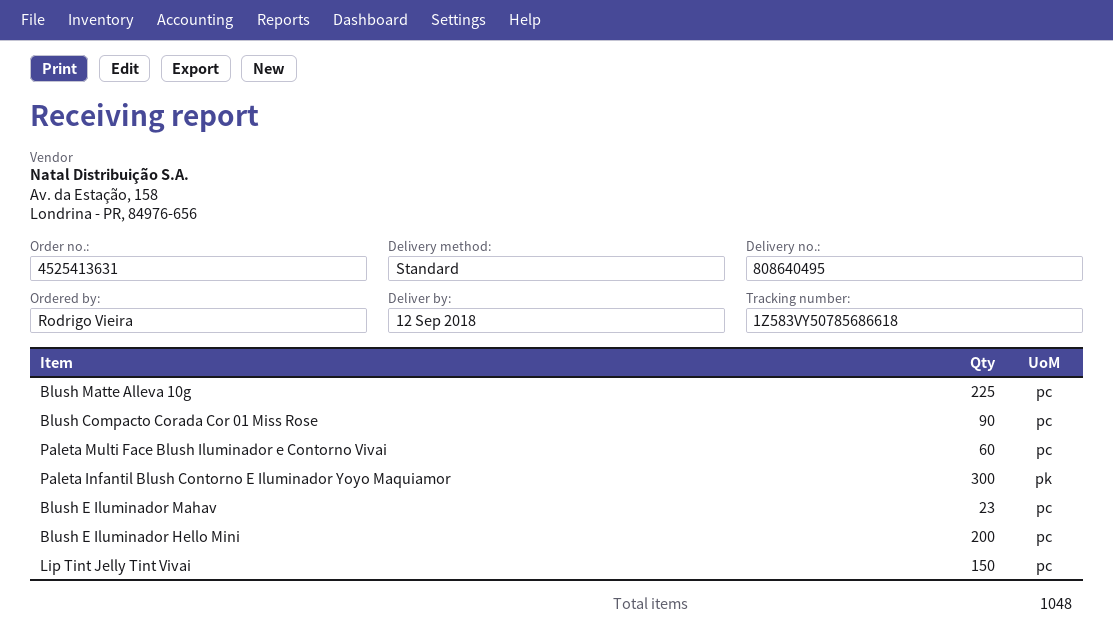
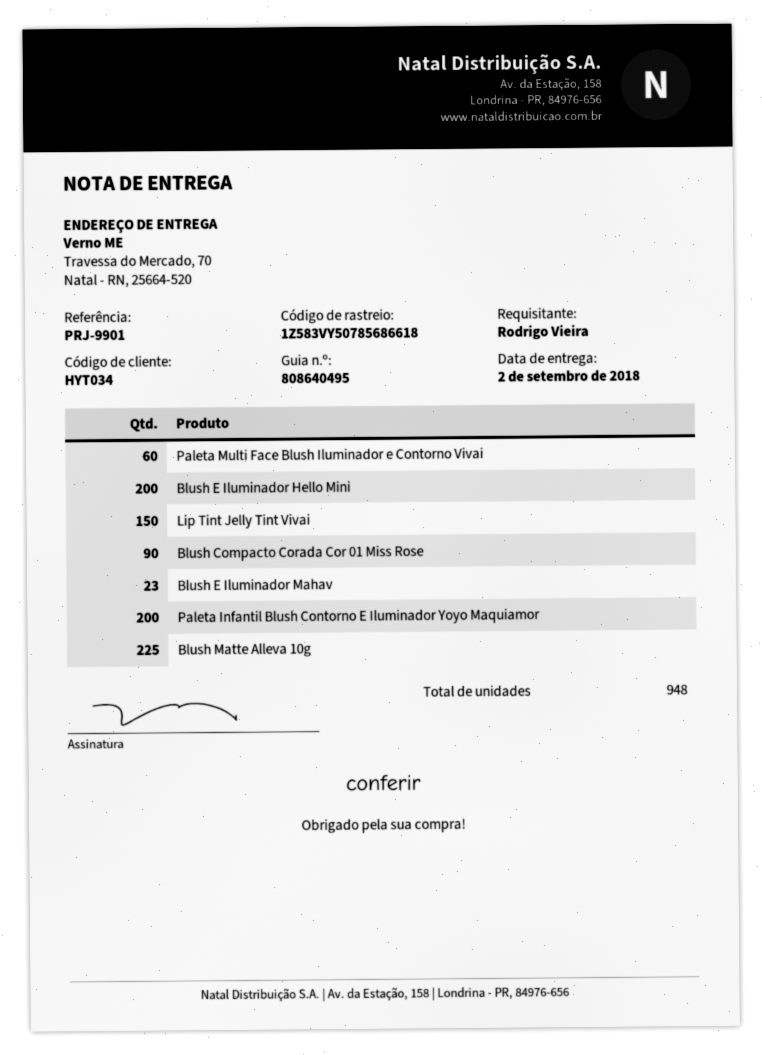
delivery date: 2018-09-12 -> 2018-09-02
Paleta Infantil Blush Contorno E Iluminador Yoyo Maquiamor: 300 -> 200
total quantity: 1048 -> 948

